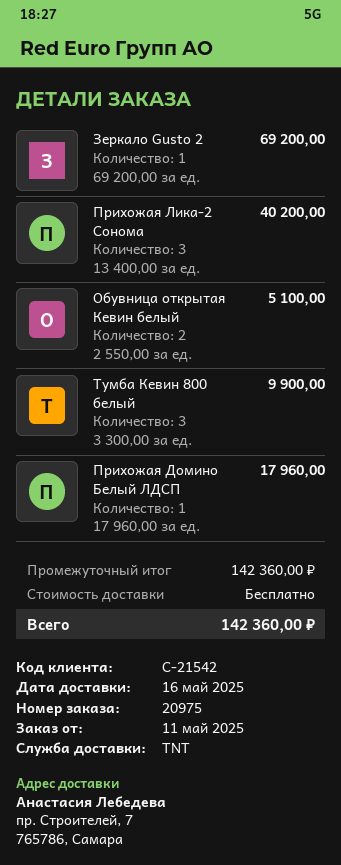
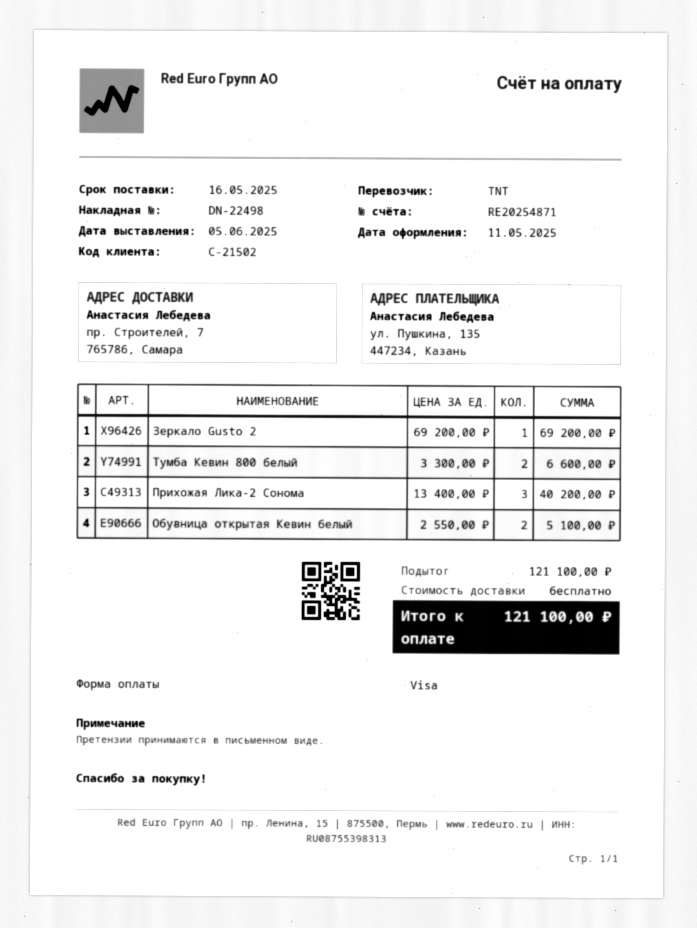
customer number: C-21542 -> C-21502
Тумба Кевин 800 белый: 3 x 3300.00 = 9900.00 -> 2 x 3300.00 = 6600.00
Прихожая Домино Белый ЛДСП: 1 x 17960.00 = 17960.00 -> none
subtotal: 142360.00 -> 121100.00
total: 142360.00 -> 121100.00

